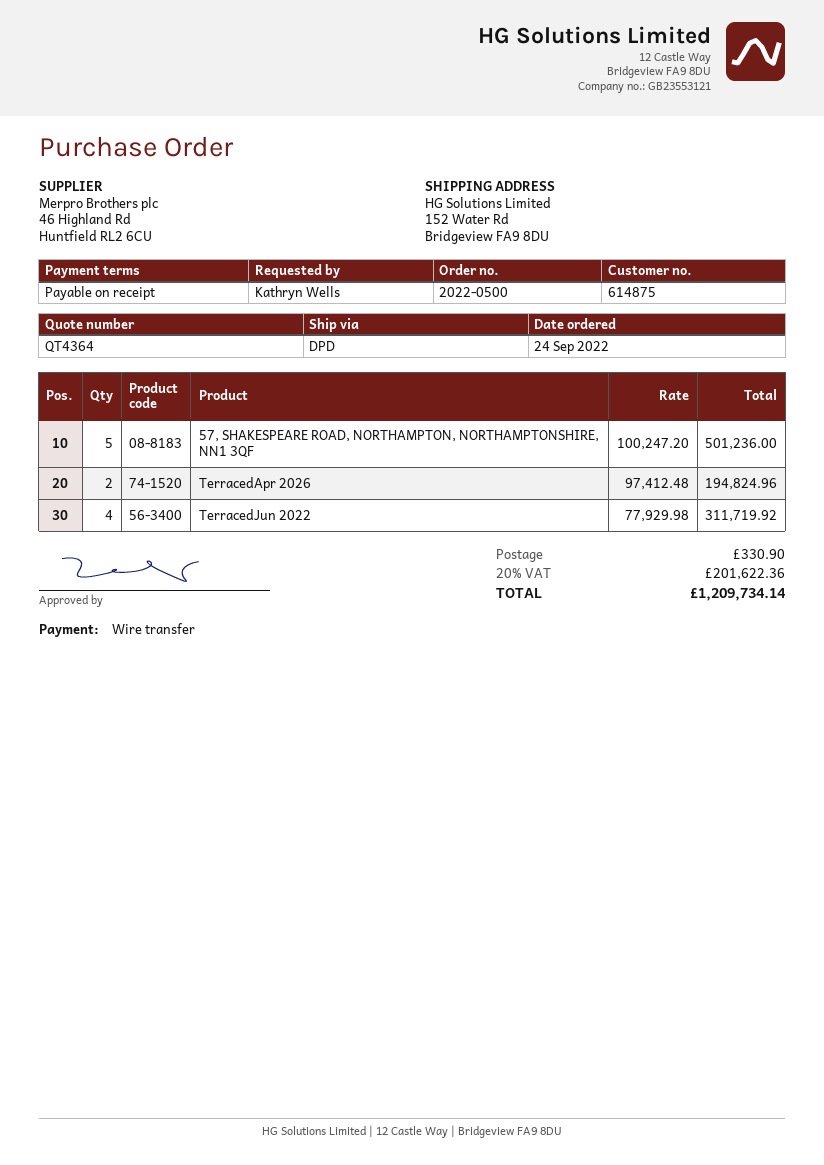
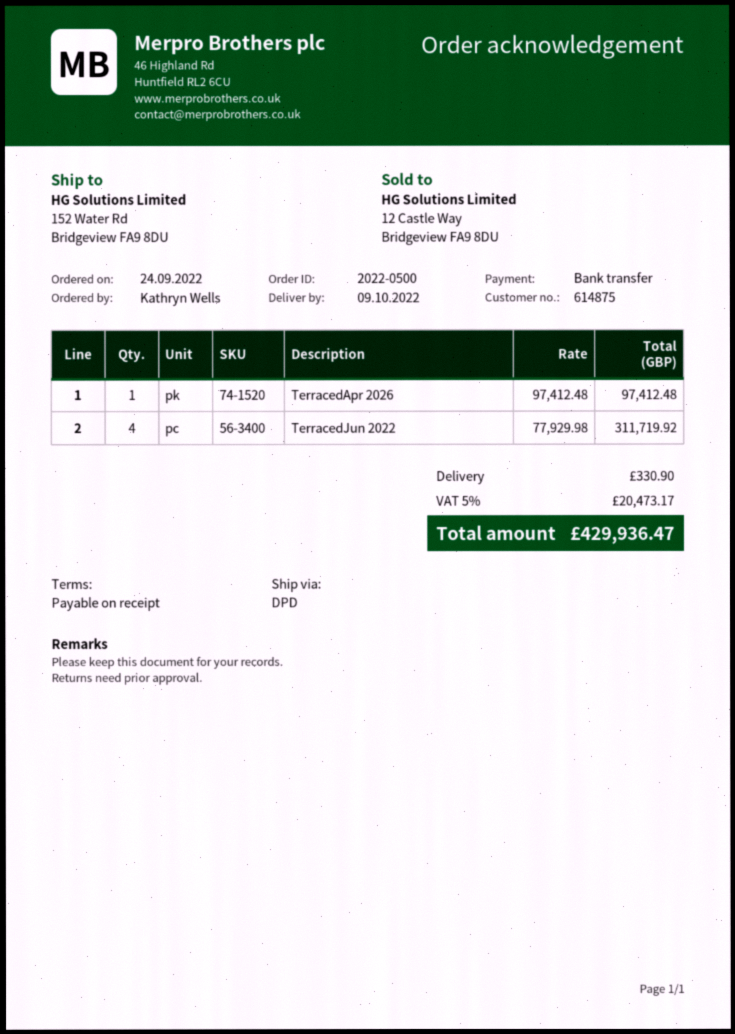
57, SHAKESPEARE ROAD, NORTHAMPTON, NORTHAMPTONSHIRE, NN1 3QF: 5 x 100247.20 = 501236.00 -> none
TerracedApr 2026: 2 x 97412.48 = 194824.96 -> 1 x 97412.48 = 97412.48
tax: 20% = 201622.36 -> 5% = 20473.17
total: 1209734.14 -> 429936.47

